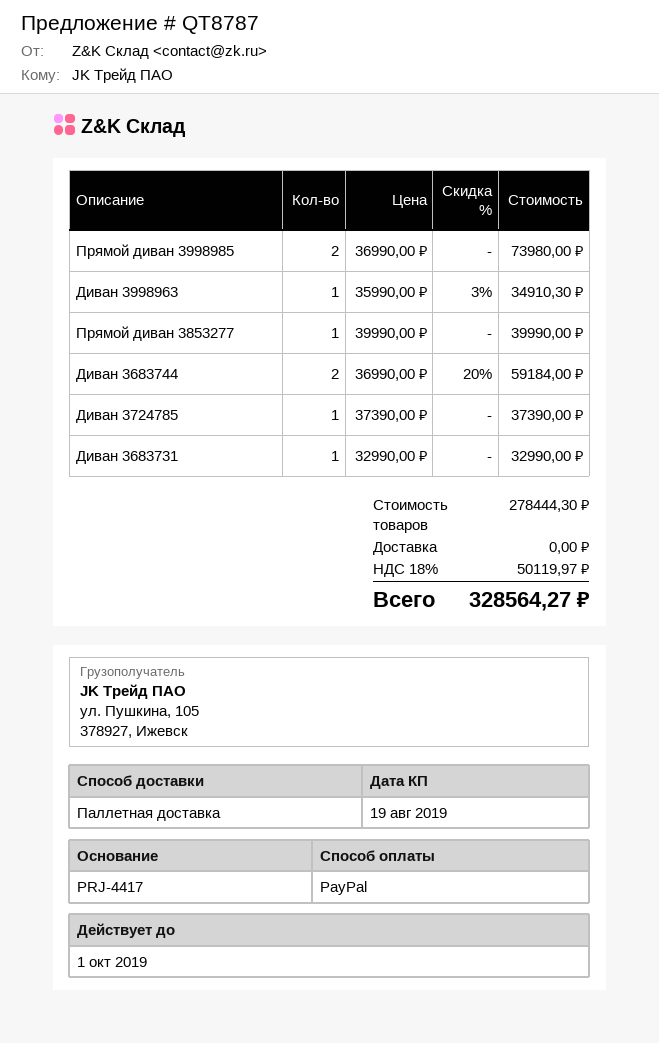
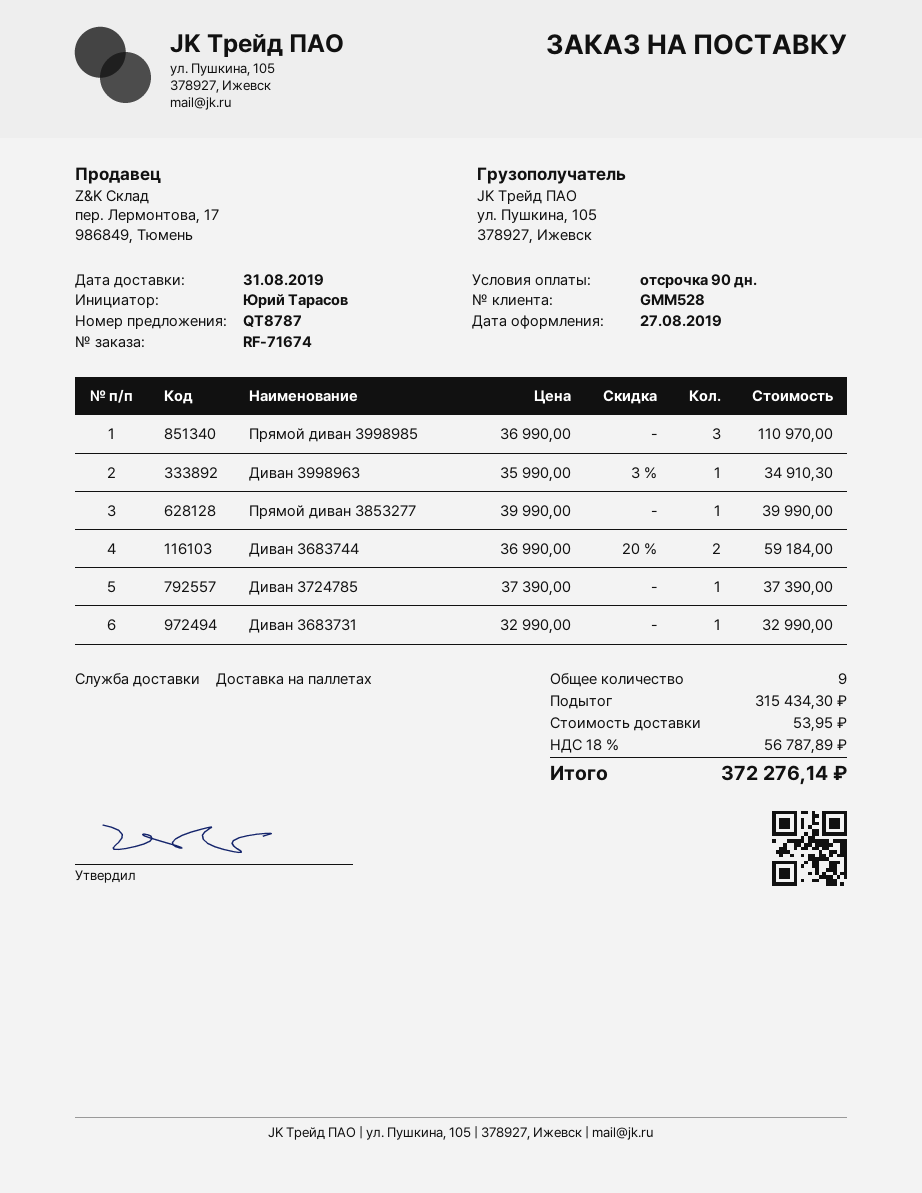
Прямой диван 3998985: 2 x 36990.00 = 73980.00 -> 3 x 36990.00 = 110970.00
subtotal: 278444.30 -> 315434.30
shipping: 0.00 -> 53.95
tax: 18% = 50119.97 -> 18% = 56787.89
total: 328564.27 -> 372276.14

